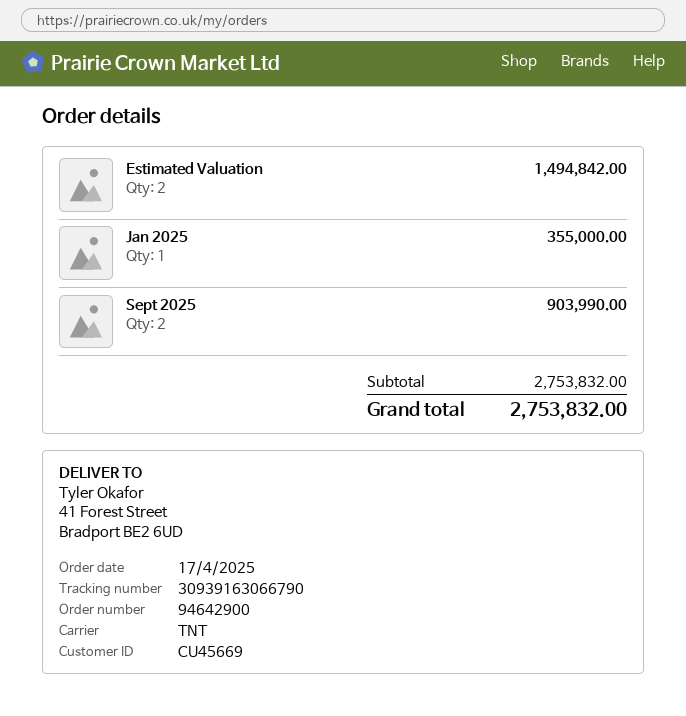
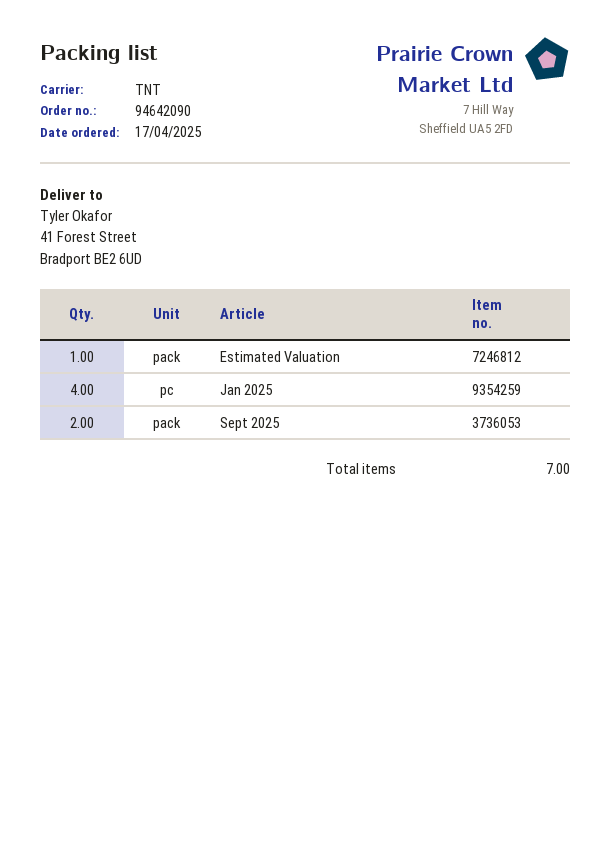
order number: 94642900 -> 94642090
Estimated Valuation: 2 -> 1
Jan 2025: 1 -> 4

